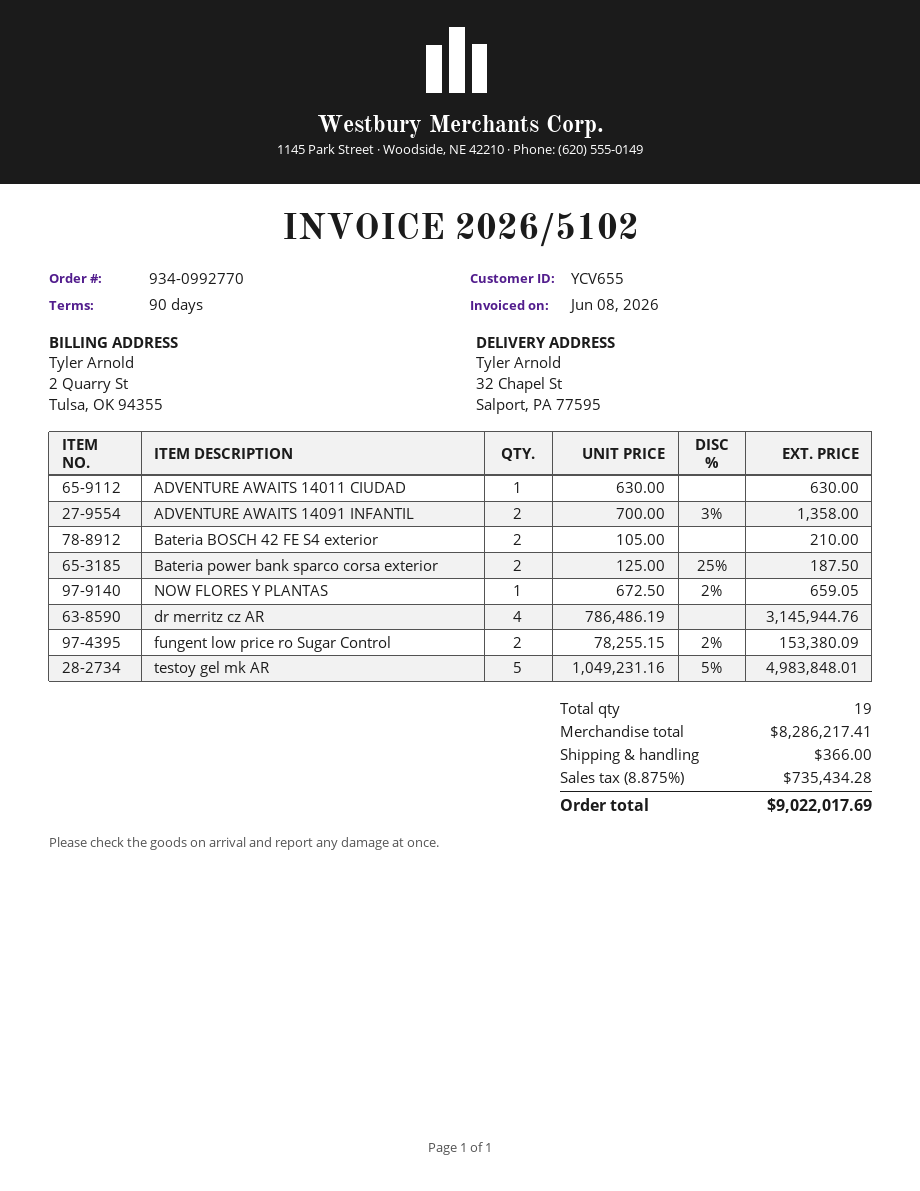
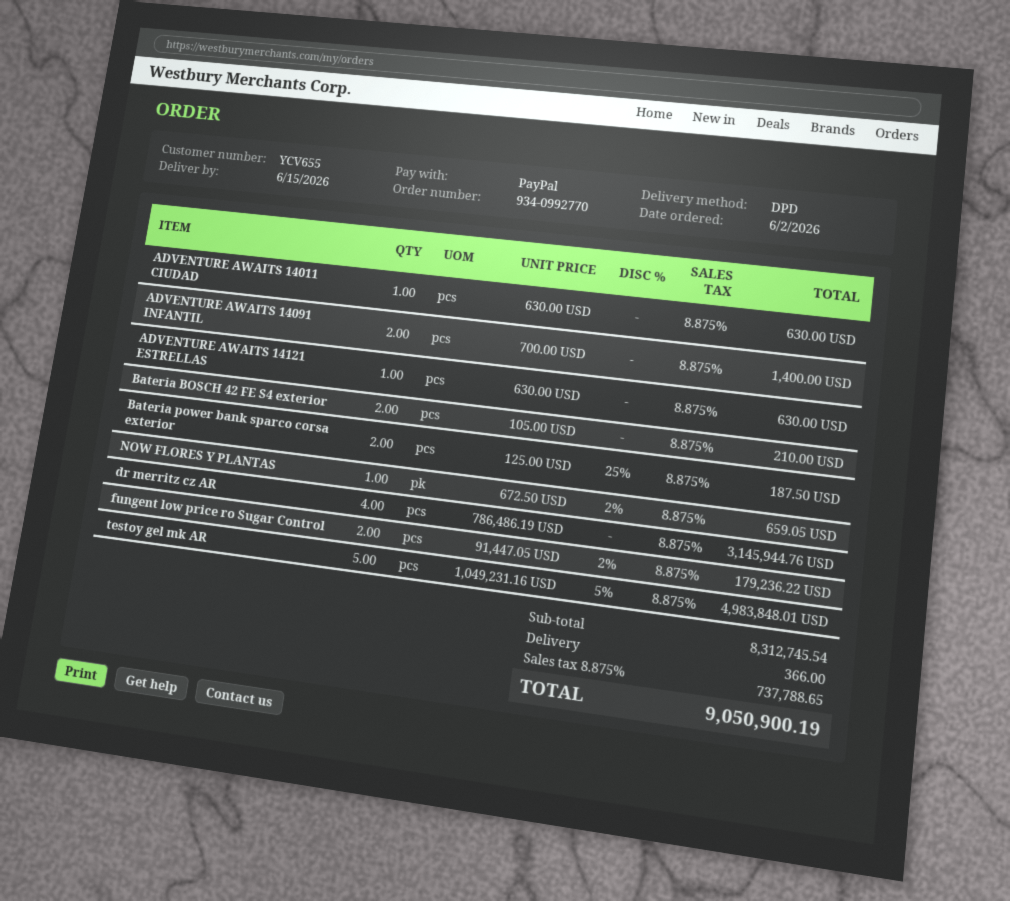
ADVENTURE AWAITS 14091 INFANTIL: 2 x 700.00 - 3% = 1358.00 -> 2 x 700.00 = 1400.00
fungent low price ro Sugar Control: 2 x 78255.15 - 2% = 153380.09 -> 2 x 91447.05 - 2% = 179236.22
ADVENTURE AWAITS 14121 ESTRELLAS: none -> 1 x 630.00 = 630.00
subtotal: 8286217.41 -> 8312745.54
tax: 8.875% = 735434.28 -> 8.875% = 737788.65
total: 9022017.69 -> 9050900.19

